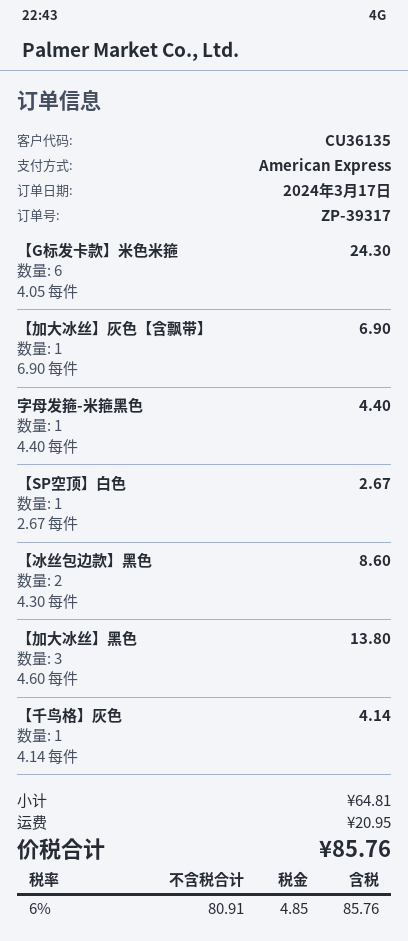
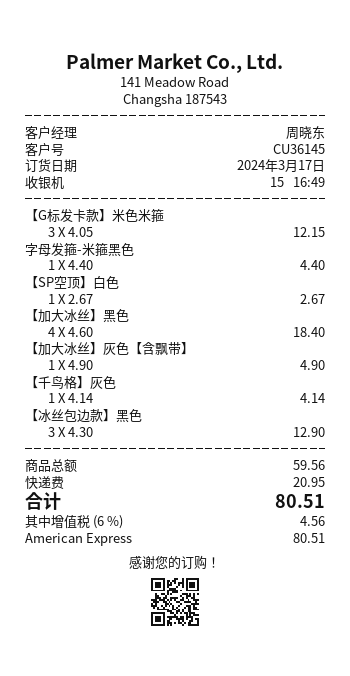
customer number: CU36135 -> CU36145
【G标发卡款】米色米箍: 6 x 4.05 = 24.30 -> 3 x 4.05 = 12.15
【加大冰丝】灰色【含飘带】: 1 x 6.90 = 6.90 -> 1 x 4.90 = 4.90
【冰丝包边款】黑色: 2 x 4.30 = 8.60 -> 3 x 4.30 = 12.90
【加大冰丝】黑色: 3 x 4.60 = 13.80 -> 4 x 4.60 = 18.40
subtotal: 64.81 -> 59.56
tax: 6% = 4.85 -> 6% = 4.56
total: 85.76 -> 80.51

